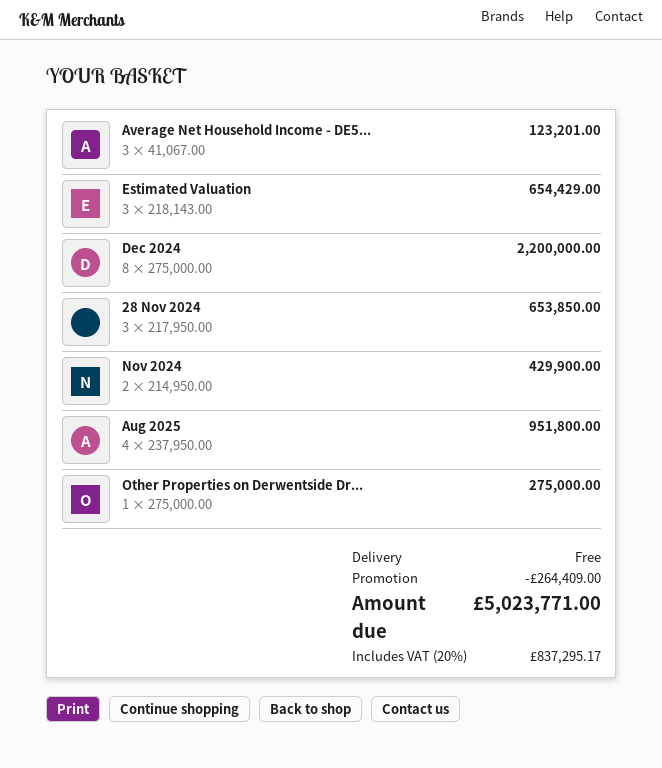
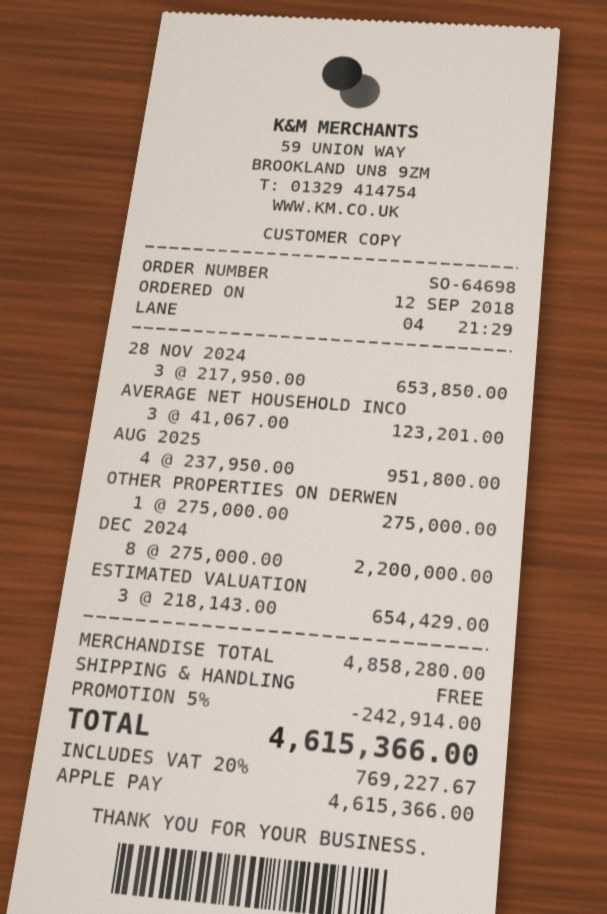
Nov 2024: 2 x 214950.00 = 429900.00 -> none
discount: 264409.00 -> 242914.00
tax: 20% = 837295.17 -> 20% = 769227.67
total: 5023771.00 -> 4615366.00

